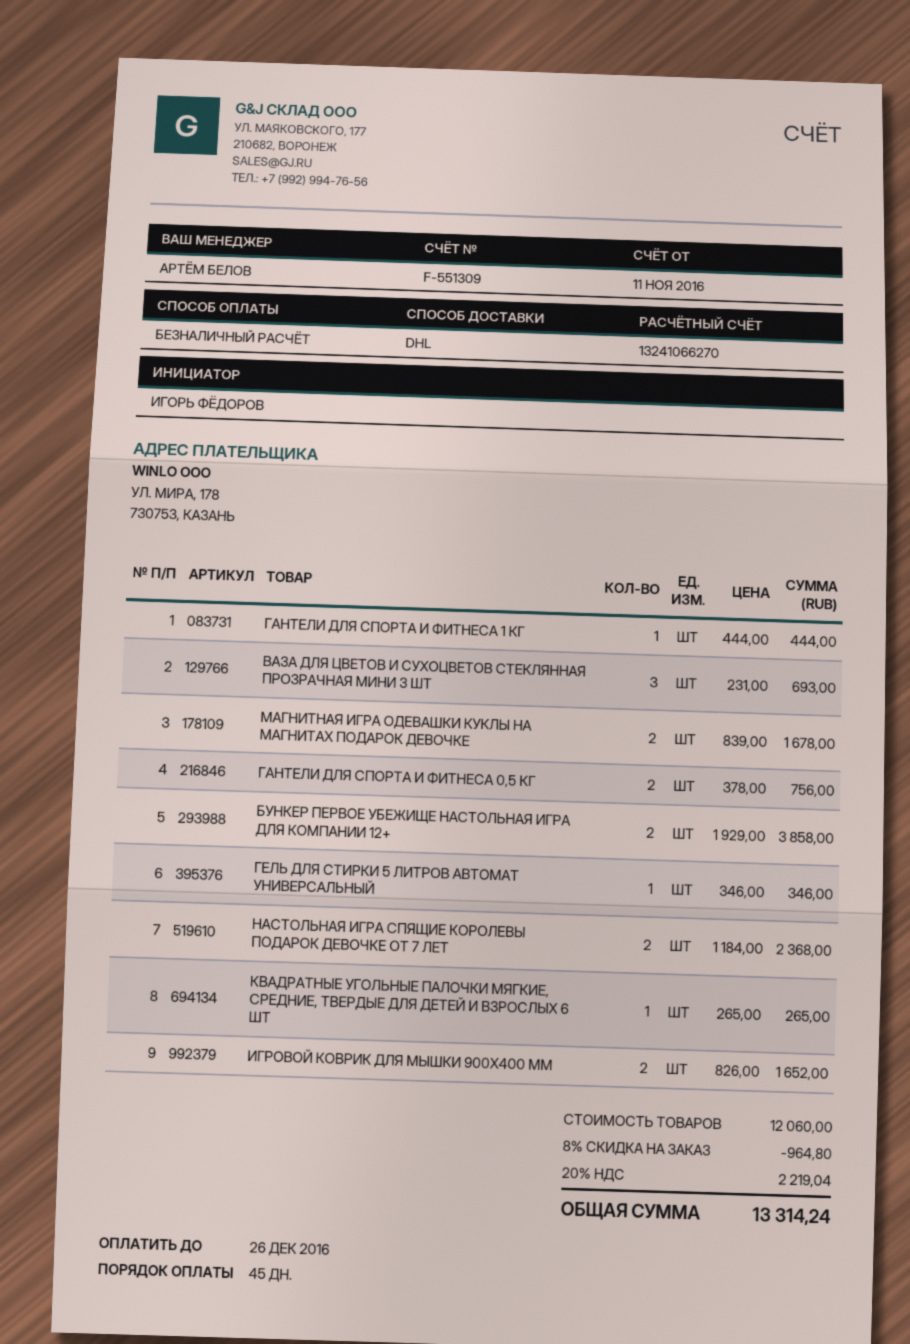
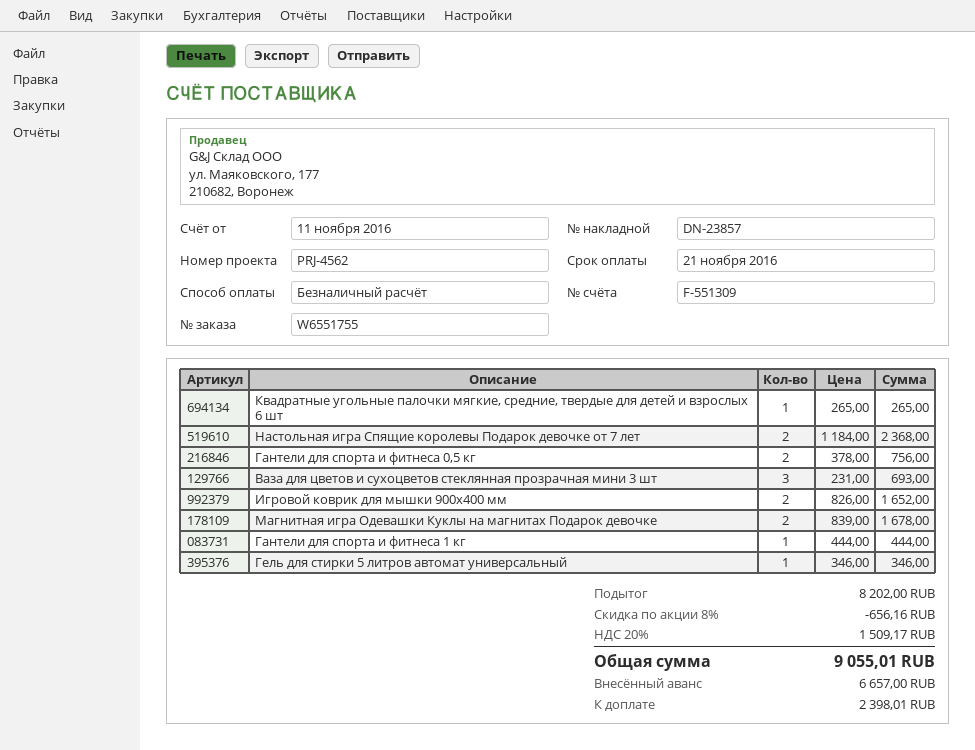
due date: 2016-12-26 -> 2016-11-21
БУНКЕР ПЕРВОЕ УБЕЖИЩЕ НАСТОЛЬНАЯ ИГРА ДЛЯ КОМПАНИИ 12+: 2 x 1929.00 = 3858.00 -> none
subtotal: 12060.00 -> 8202.00
discount: 8% = 964.80 -> 8% = 656.16
tax: 20% = 2219.04 -> 20% = 1509.17
total: 13314.24 -> 9055.01

